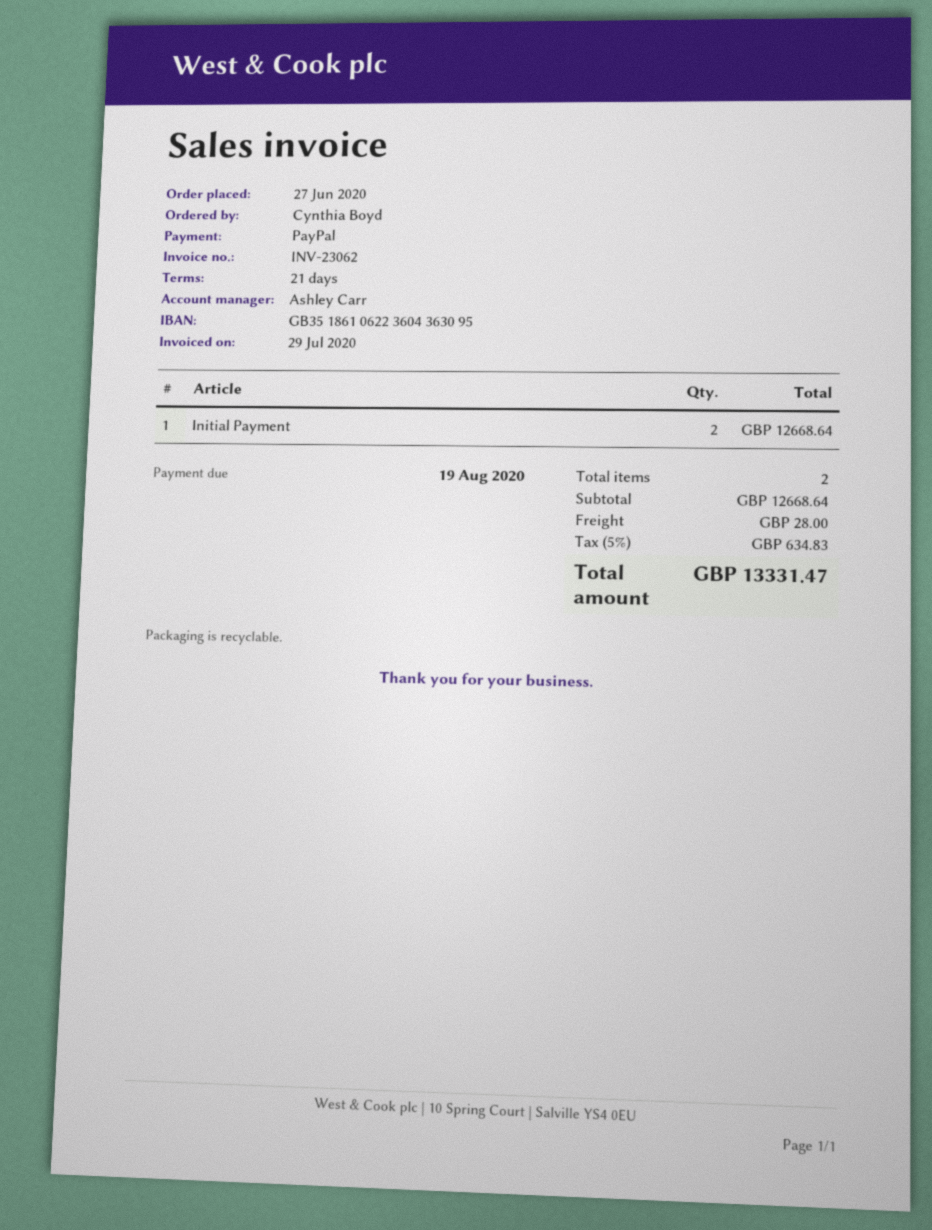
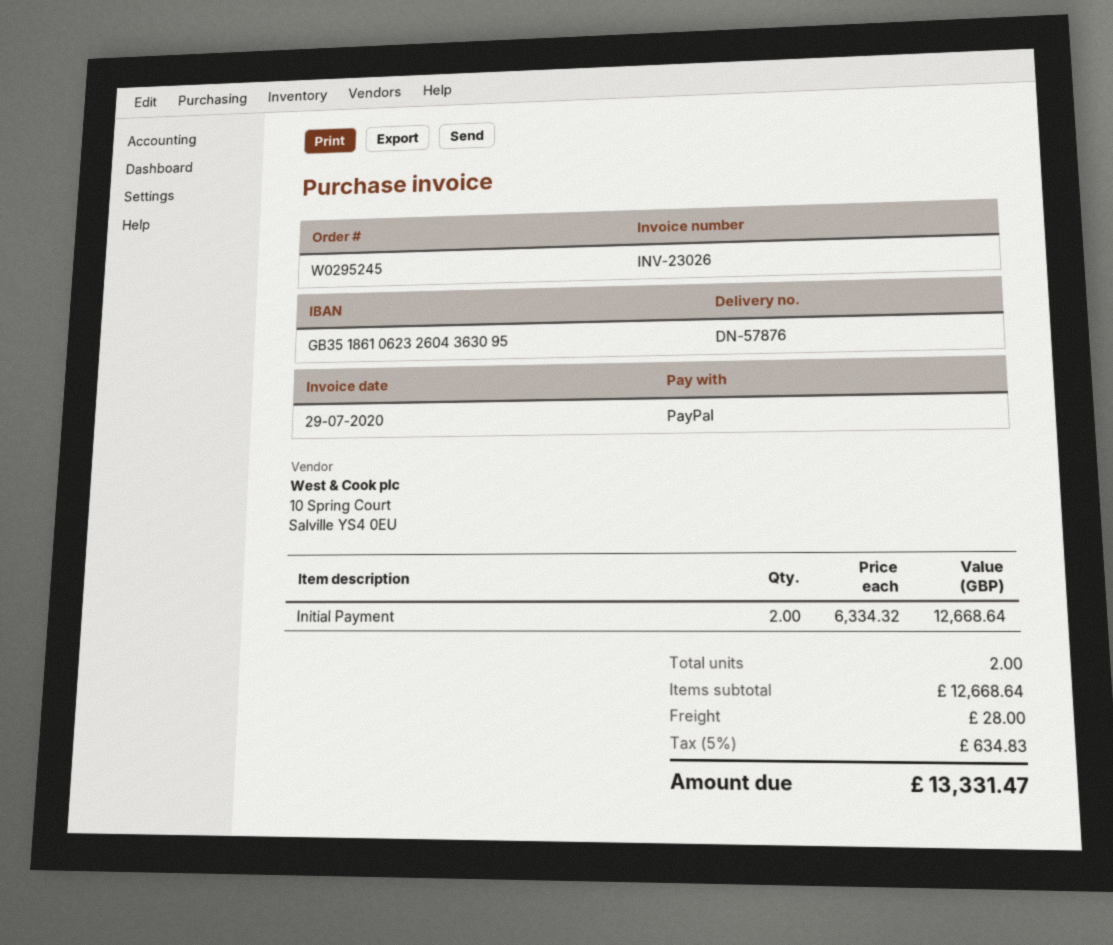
invoice number: INV-23062 -> INV-23026
bank account: GB35186106223604363095 -> GB35186106232604363095

